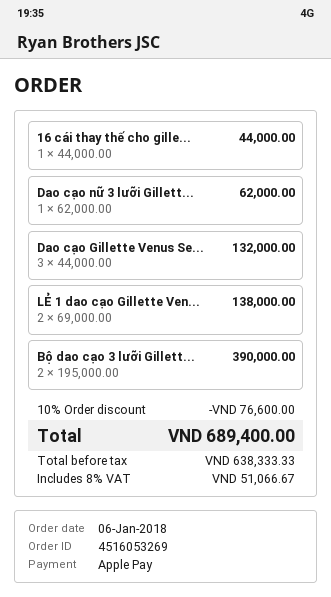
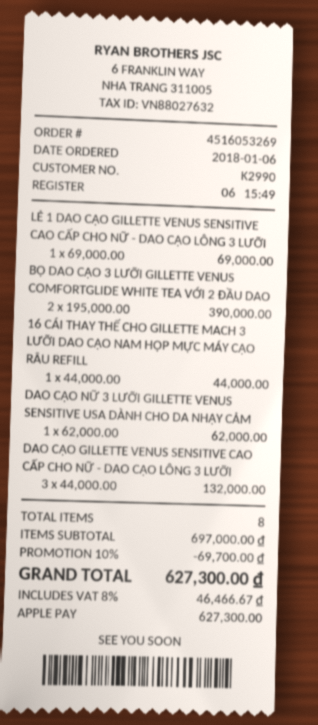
LẺ 1 dao cạo Gillette Ven...: 2 x 69000.00 = 138000.00 -> 1 x 69000.00 = 69000.00
discount: 10% = 76600.00 -> 10% = 69700.00
tax: 8% = 51066.67 -> 8% = 46466.67
total: 689400.00 -> 627300.00

